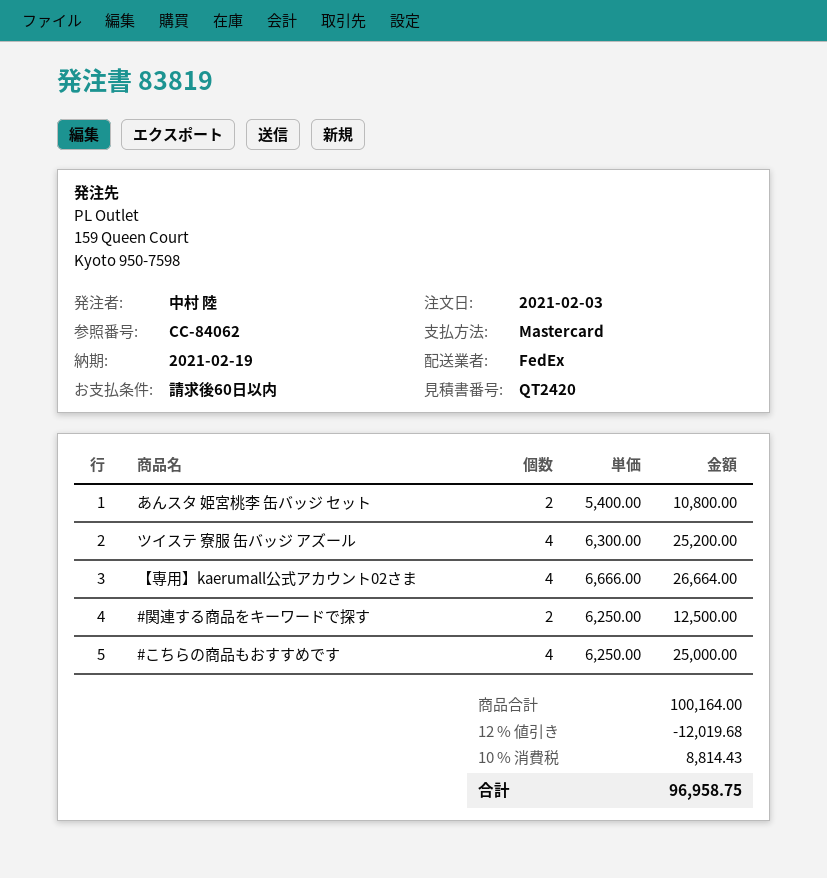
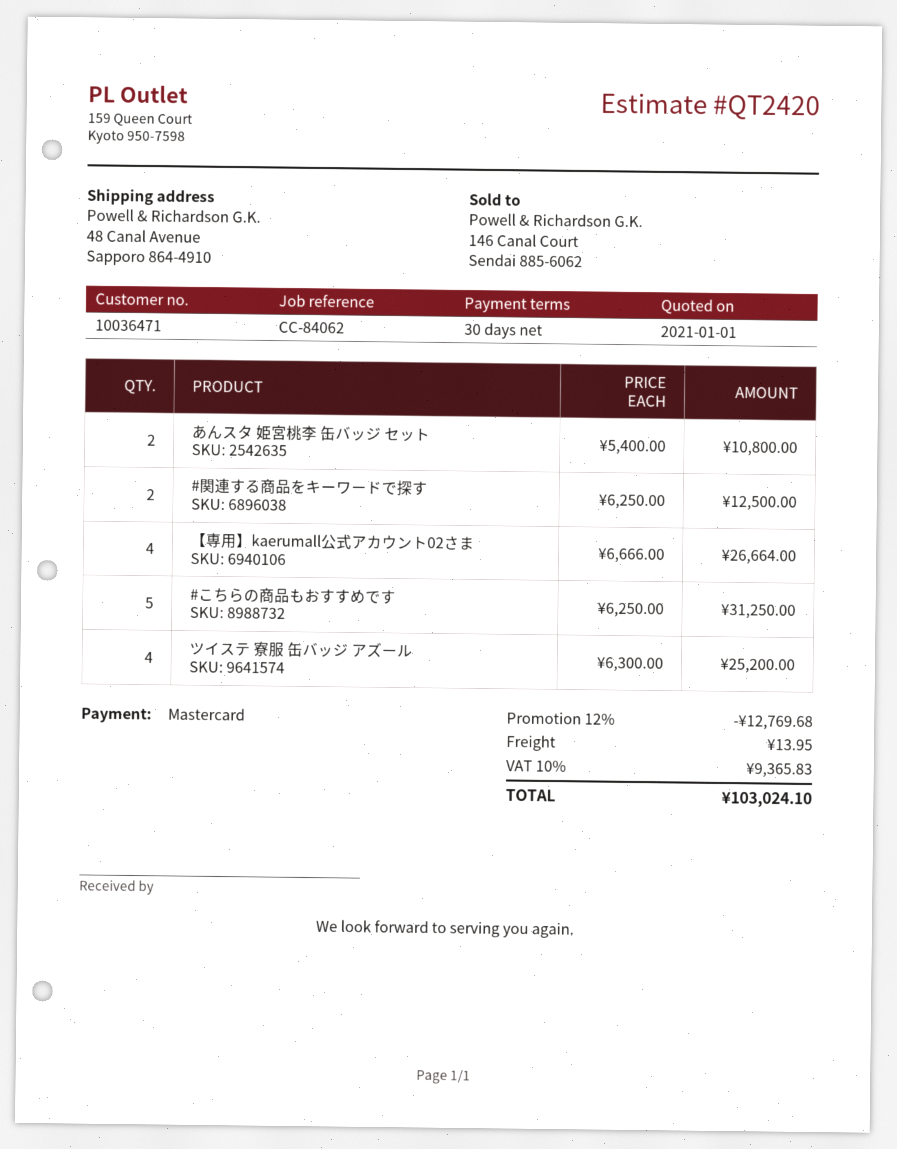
payment terms: 60 days -> 30 days
#こちらの商品もおすすめです: 4 x 6250.00 = 25000.00 -> 5 x 6250.00 = 31250.00
discount: 12% = 12019.68 -> 12% = 12769.68
shipping: none -> 13.95
tax: 10% = 8814.43 -> 10% = 9365.83
total: 96958.75 -> 103024.10

